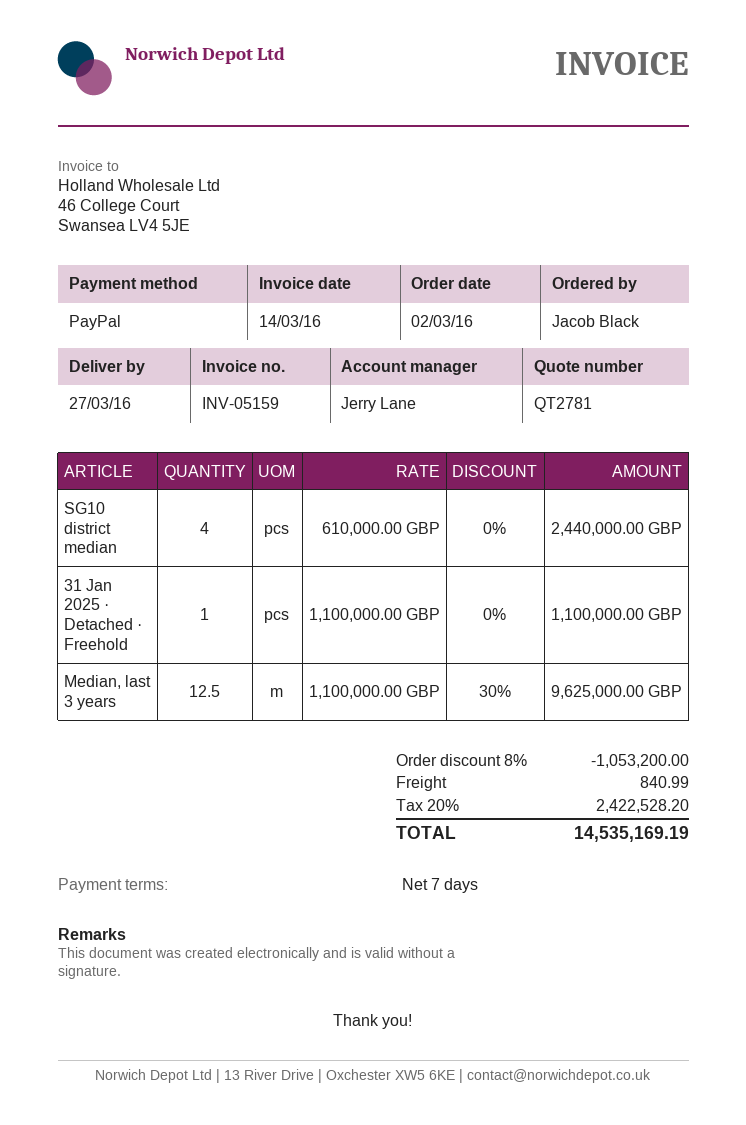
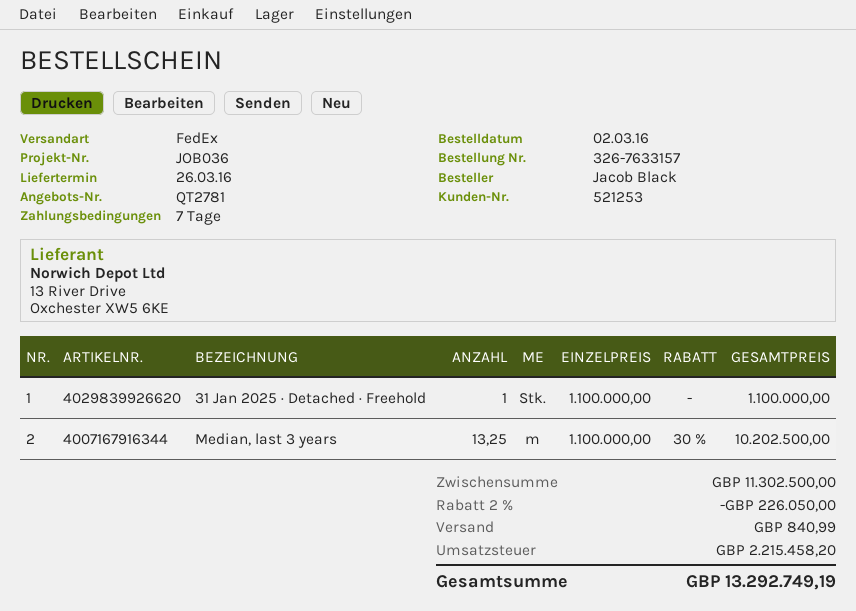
delivery date: 2016-03-27 -> 2016-03-26
SG10 district median: 4 x 610000.00 = 2440000.00 -> none
Median, last 3 years: 12.5 x 1100000.00 - 30% = 9625000.00 -> 13.25 x 1100000.00 - 30% = 10202500.00
discount: 8% = 1053200.00 -> 2% = 226050.00
tax: 2422528.20 -> 2215458.20
total: 14535169.19 -> 13292749.19

